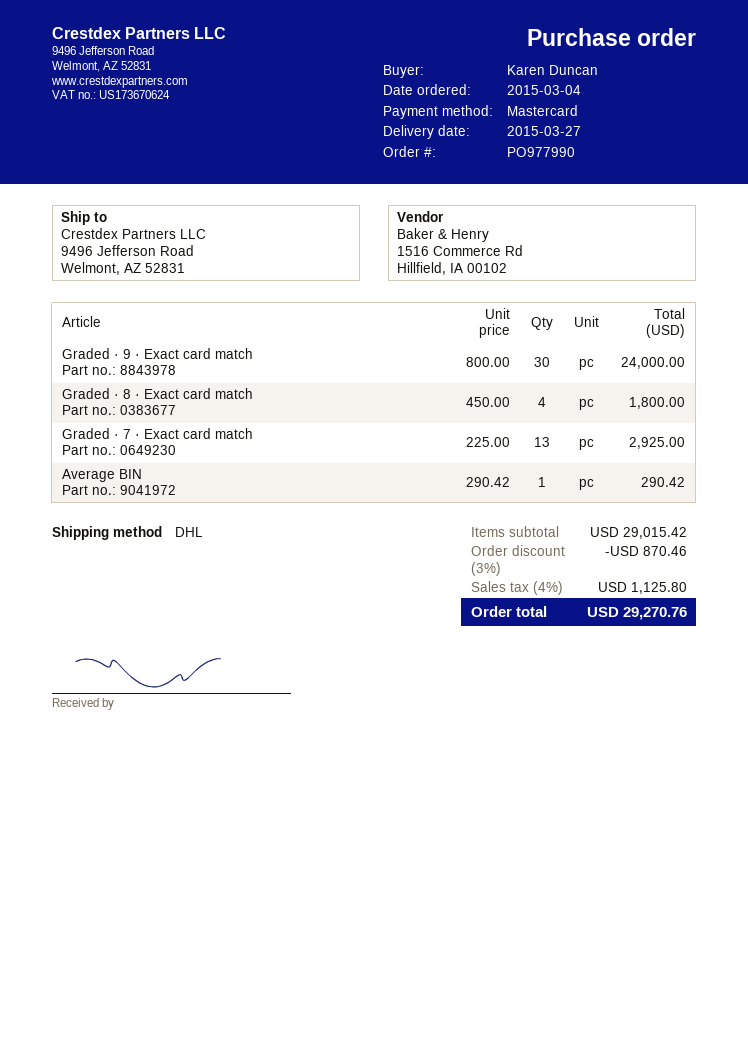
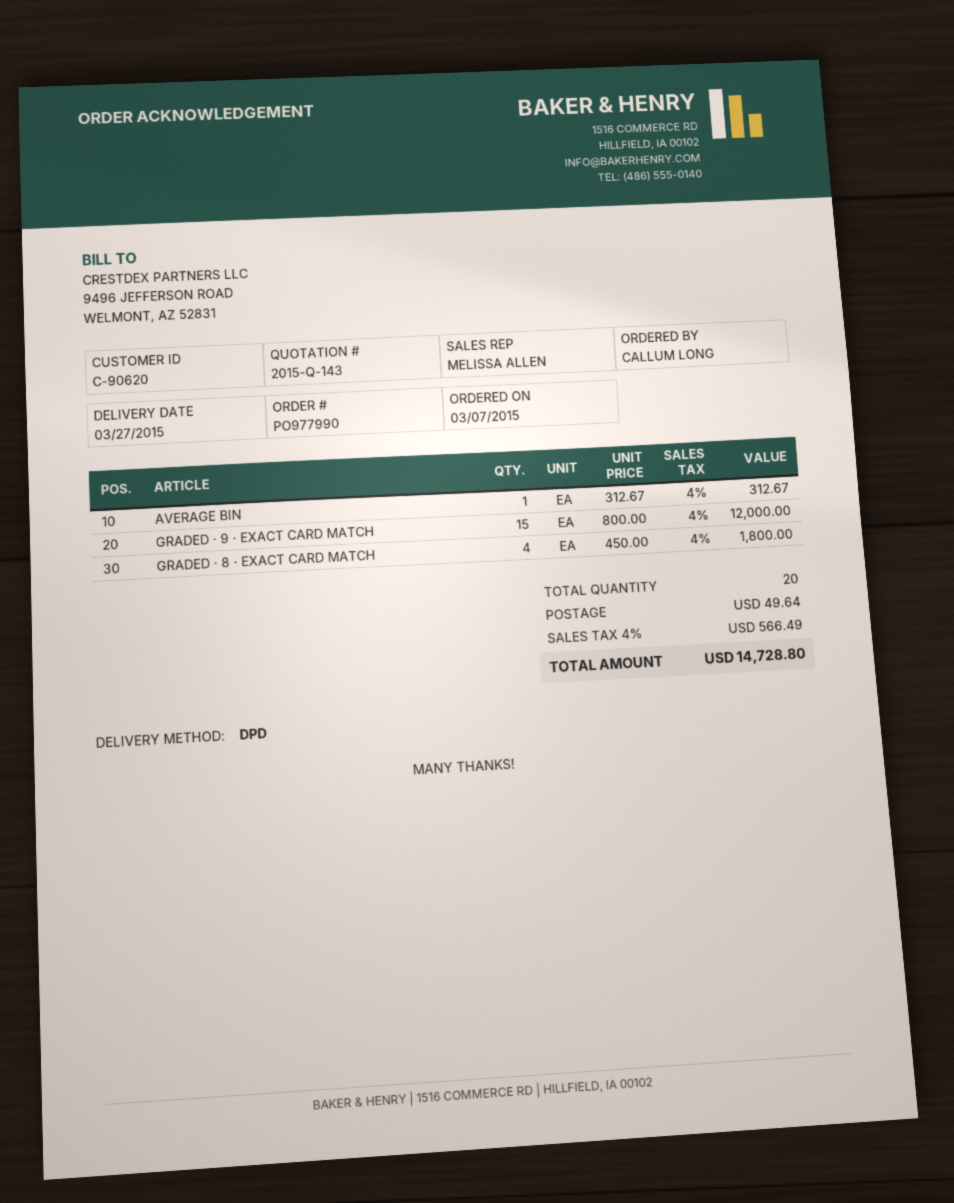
order date: 2015-03-04 -> 2015-03-07
ordered by: Karen Duncan -> CALLUM LONG
shipping method: DHL -> DPD
Graded · 9 · Exact card match: 30 x 800.00 = 24000.00 -> 15 x 800.00 = 12000.00
Graded · 7 · Exact card match: 13 x 225.00 = 2925.00 -> none
Average BIN: 1 x 290.42 = 290.42 -> 1 x 312.67 = 312.67
discount: 3% = 870.46 -> none
shipping: none -> 49.64
tax: 4% = 1125.80 -> 4% = 566.49
total: 29270.76 -> 14728.80

